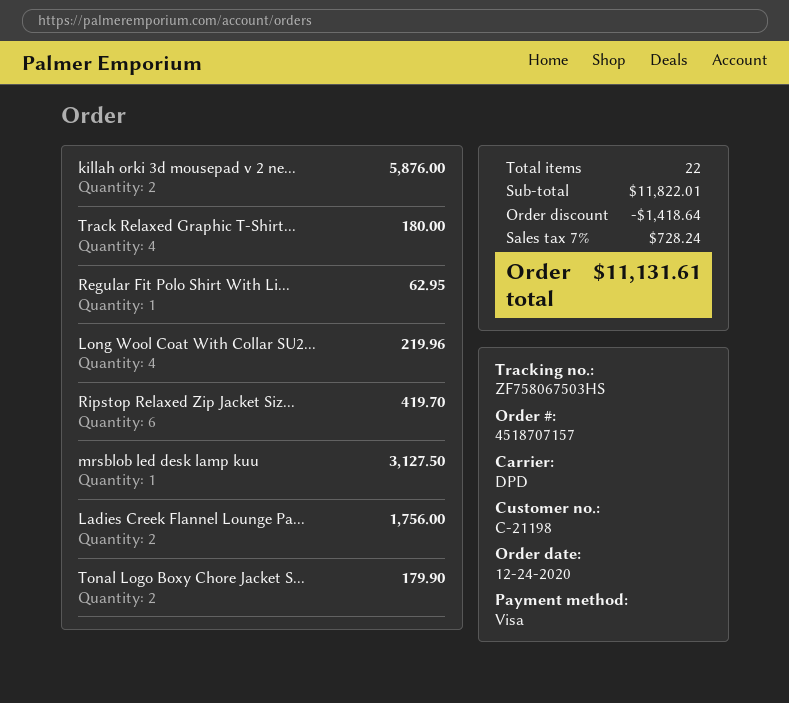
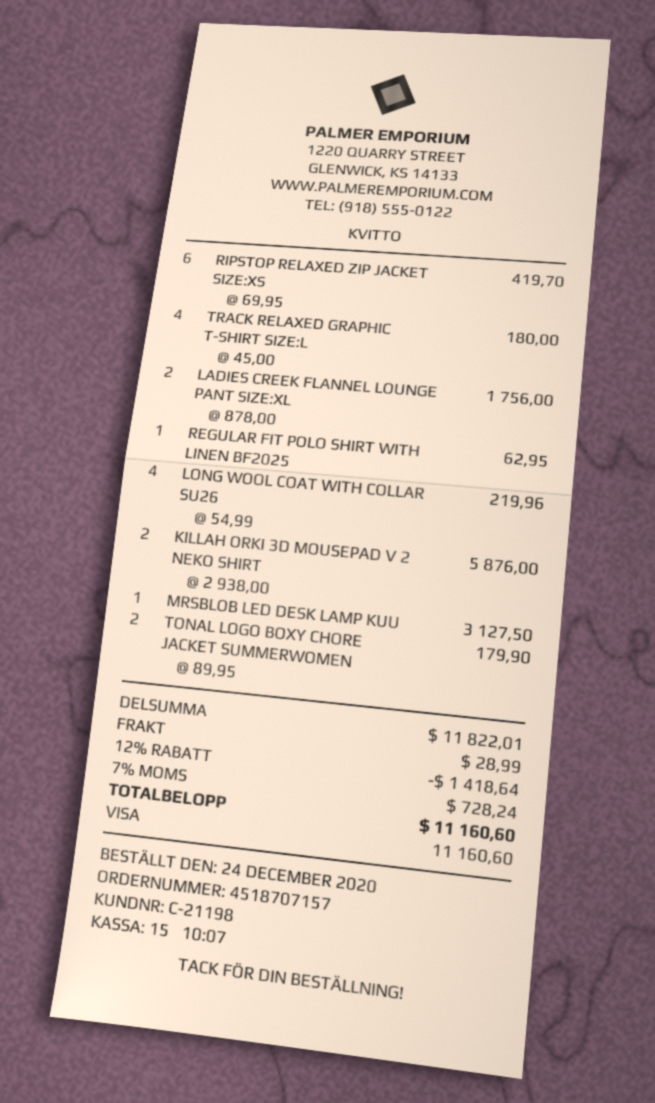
shipping: none -> 28.99
total: 11131.61 -> 11160.60

